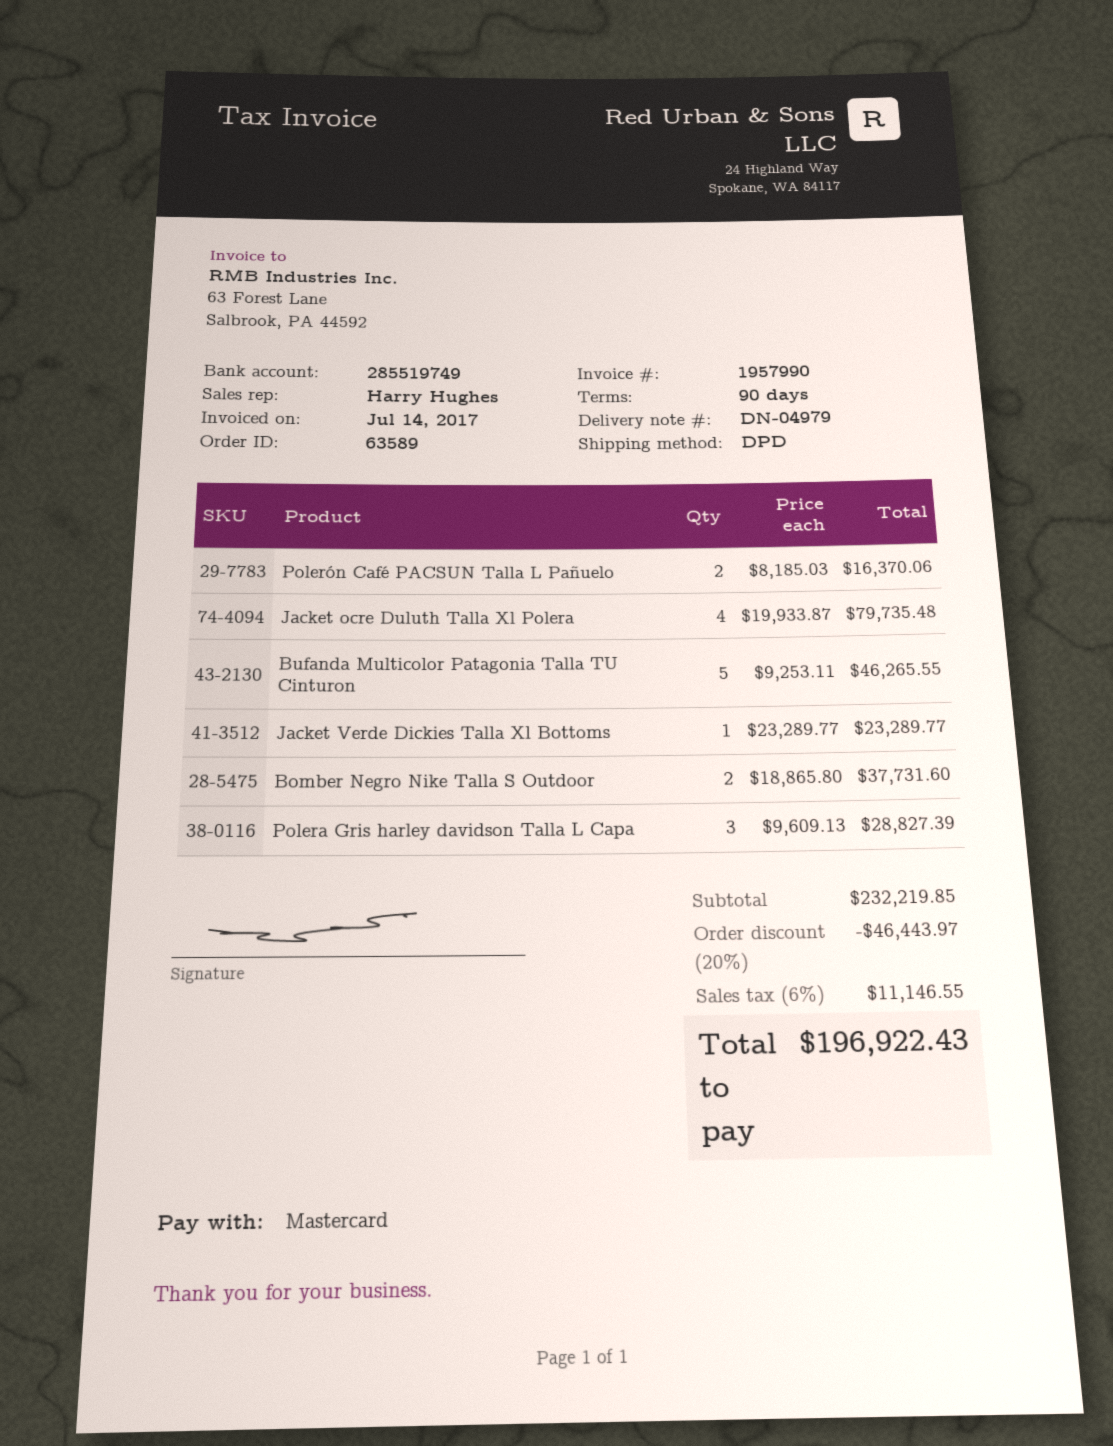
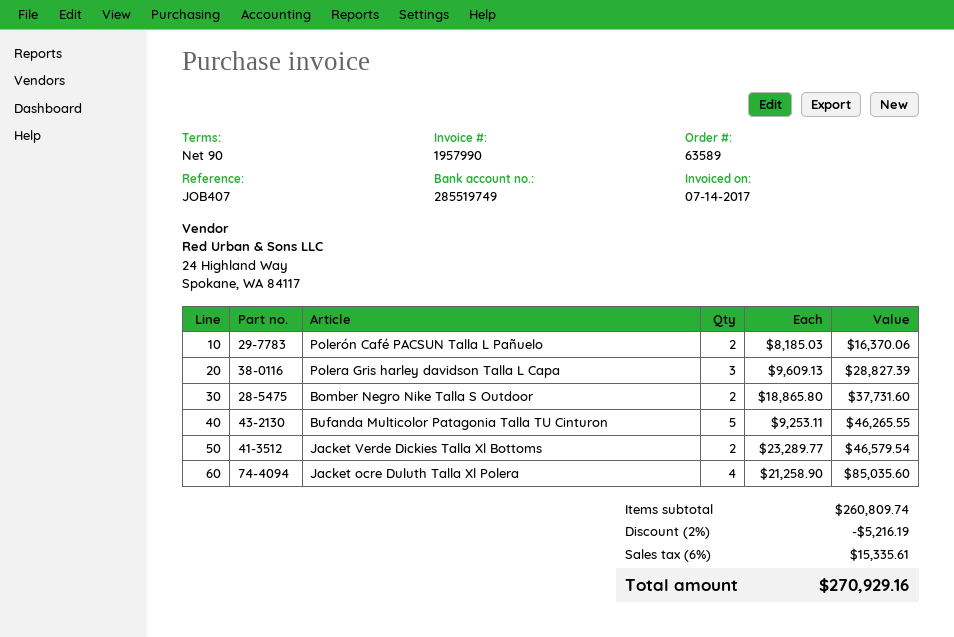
Jacket ocre Duluth Talla Xl Polera: 4 x 19933.87 = 79735.48 -> 4 x 21258.90 = 85035.60
Jacket Verde Dickies Talla Xl Bottoms: 1 x 23289.77 = 23289.77 -> 2 x 23289.77 = 46579.54
subtotal: 232219.85 -> 260809.74
discount: 20% = 46443.97 -> 2% = 5216.19
tax: 6% = 11146.55 -> 6% = 15335.61
total: 196922.43 -> 270929.16

